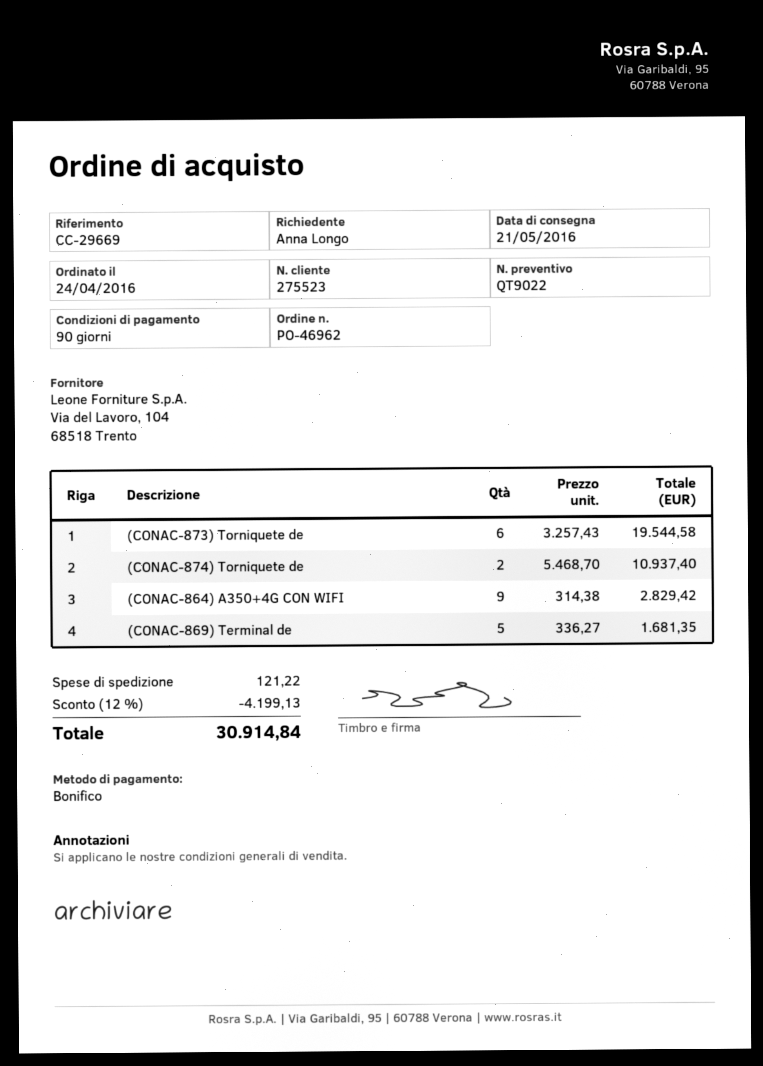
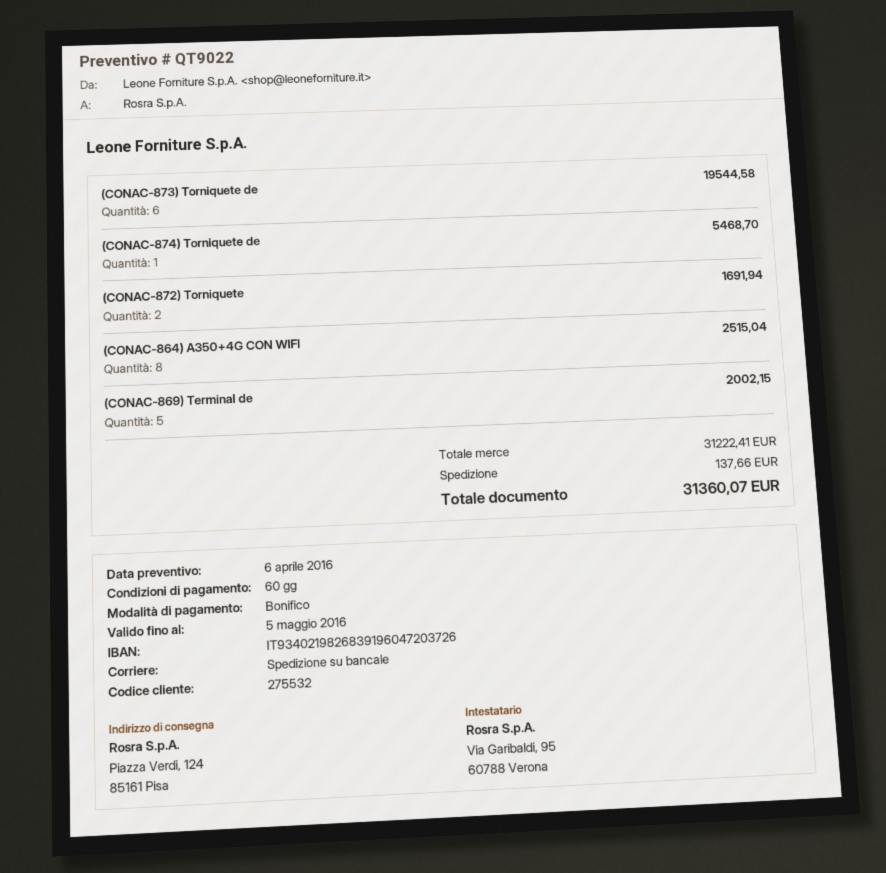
payment terms: 90 days -> 60 days
customer number: 275523 -> 275532
(CONAC-874) Torniquete de: 2 for 10937.40 -> 1 for 5468.70
(CONAC-864) A350+4G CON WIFI: 9 for 2829.42 -> 8 for 2515.04
(CONAC-869) Terminal de: 5 for 1681.35 -> 5 for 2002.15
(CONAC-872) Torniquete: none -> 2 for 1691.94
discount: 12% = 4199.13 -> none
shipping: 121.22 -> 137.66
total: 30914.84 -> 31360.07

